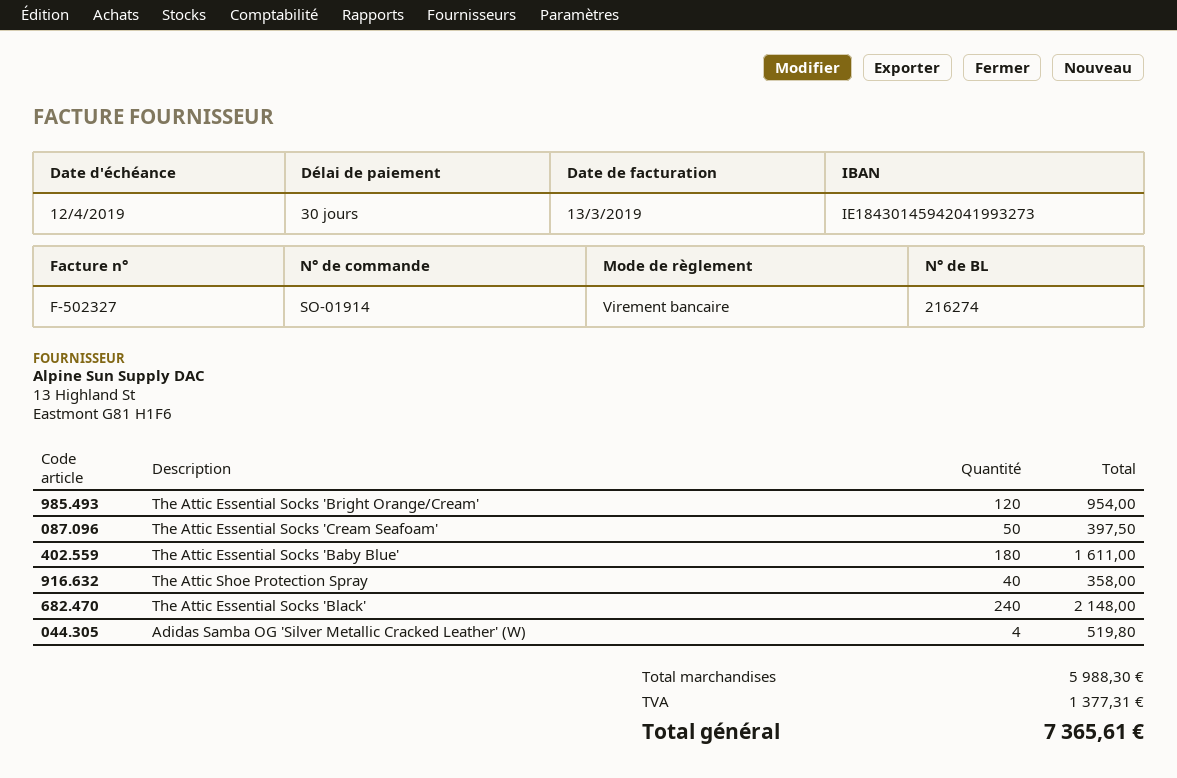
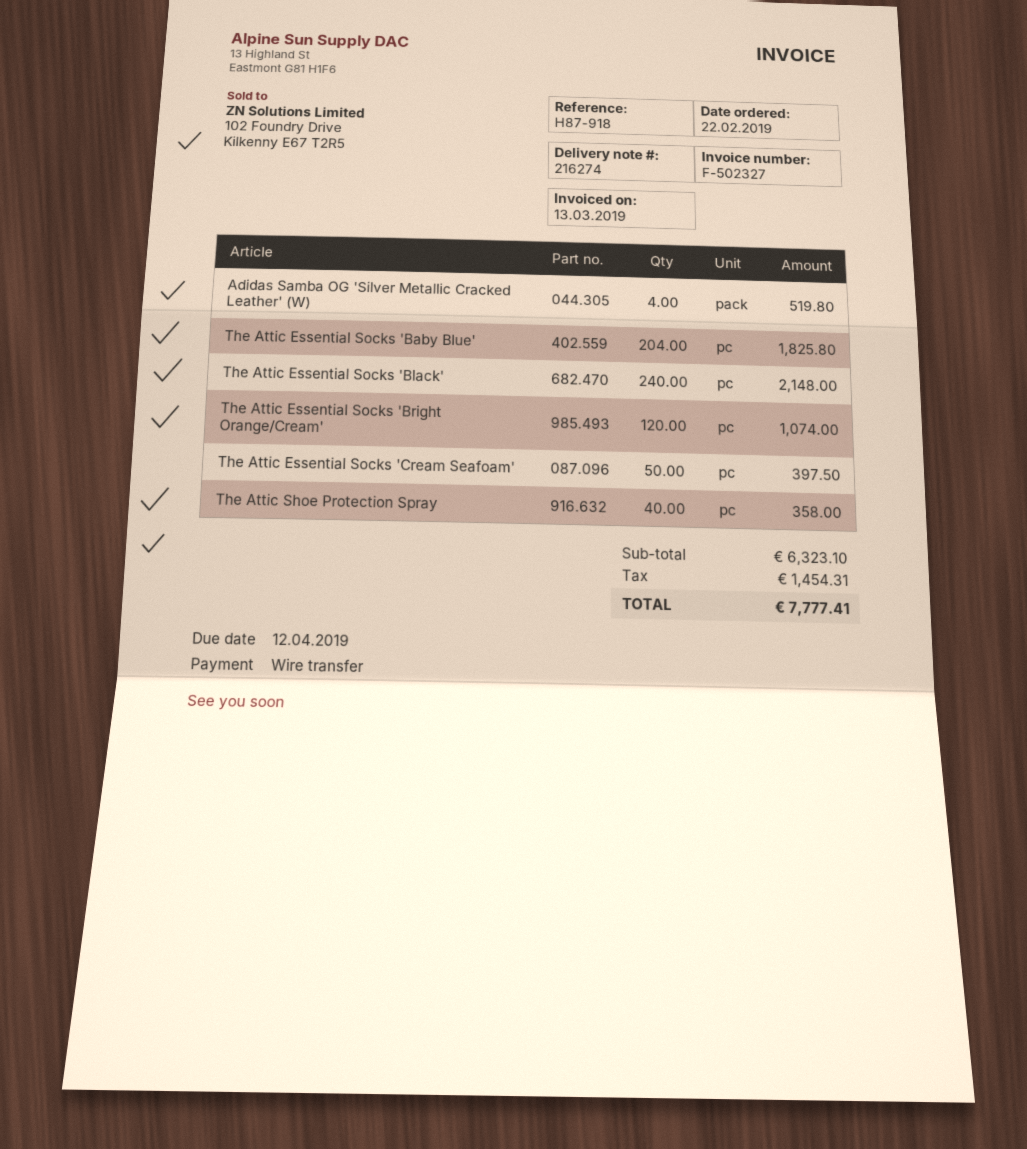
The Attic Essential Socks 'Bright Orange/Cream': 120 for 954.00 -> 120 for 1074.00
The Attic Essential Socks 'Baby Blue': 180 for 1611.00 -> 204 for 1825.80
subtotal: 5988.30 -> 6323.10
tax: 1377.31 -> 1454.31
total: 7365.61 -> 7777.41

